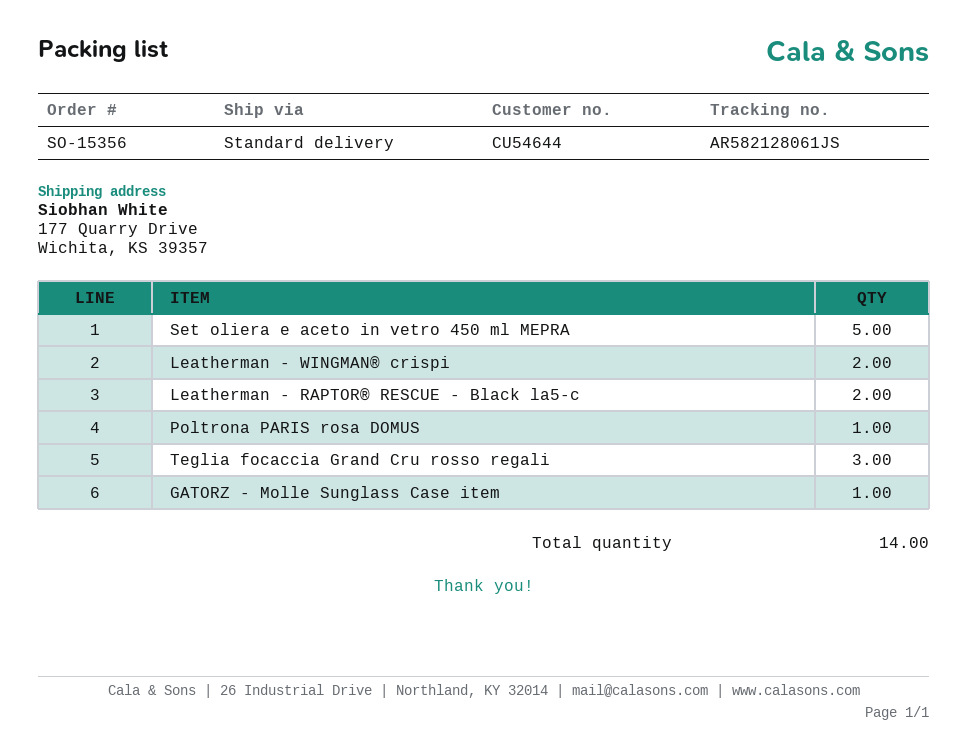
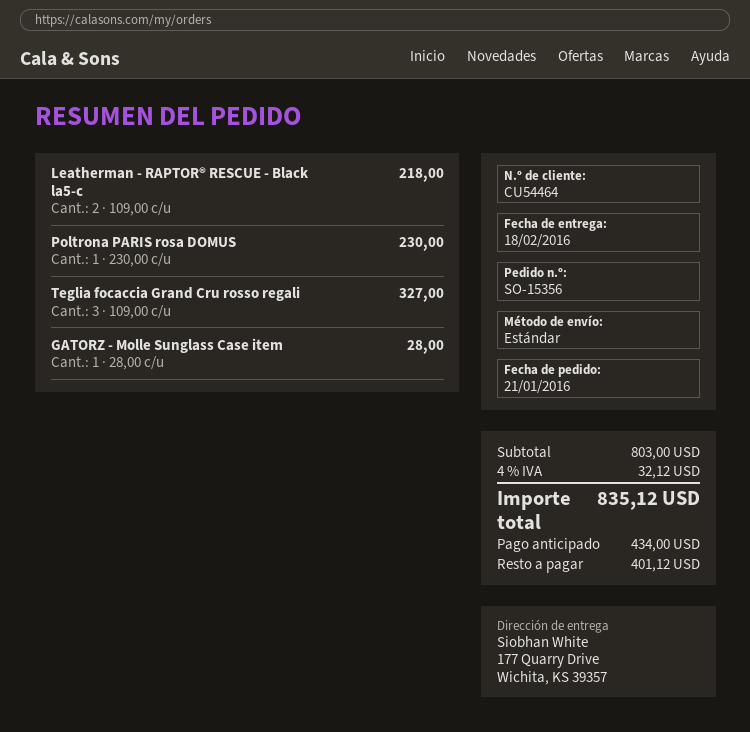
customer number: CU54644 -> CU54464
Set oliera e aceto in vetro 450 ml MEPRA: 5 -> none
Leatherman - WINGMAN® crispi: 2 -> none

